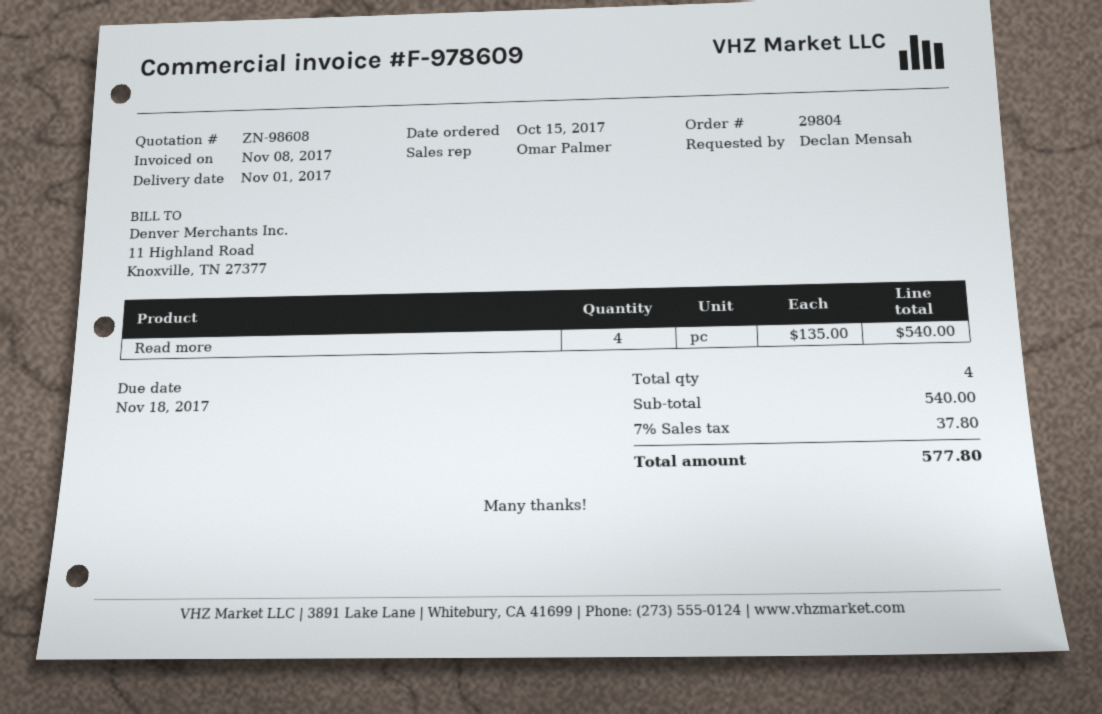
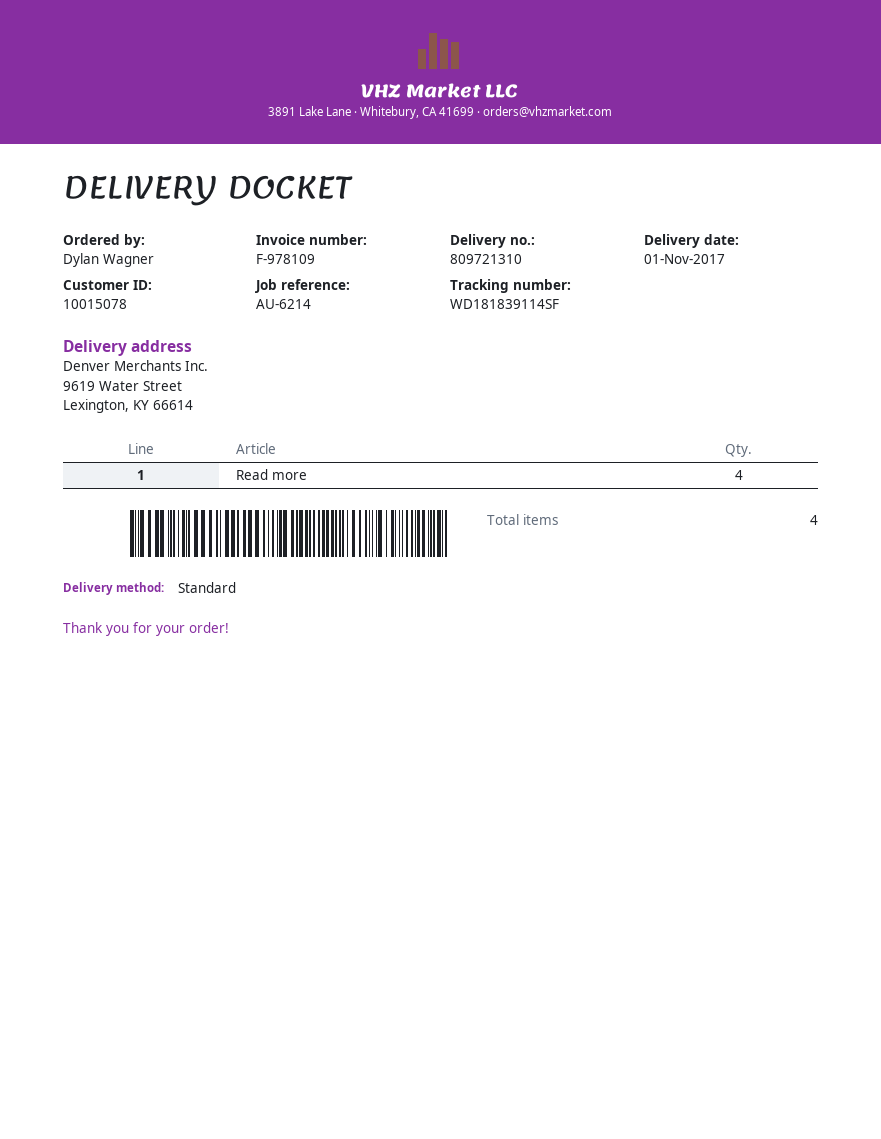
invoice number: F-978609 -> F-978109
ordered by: Declan Mensah -> Dylan Wagner

